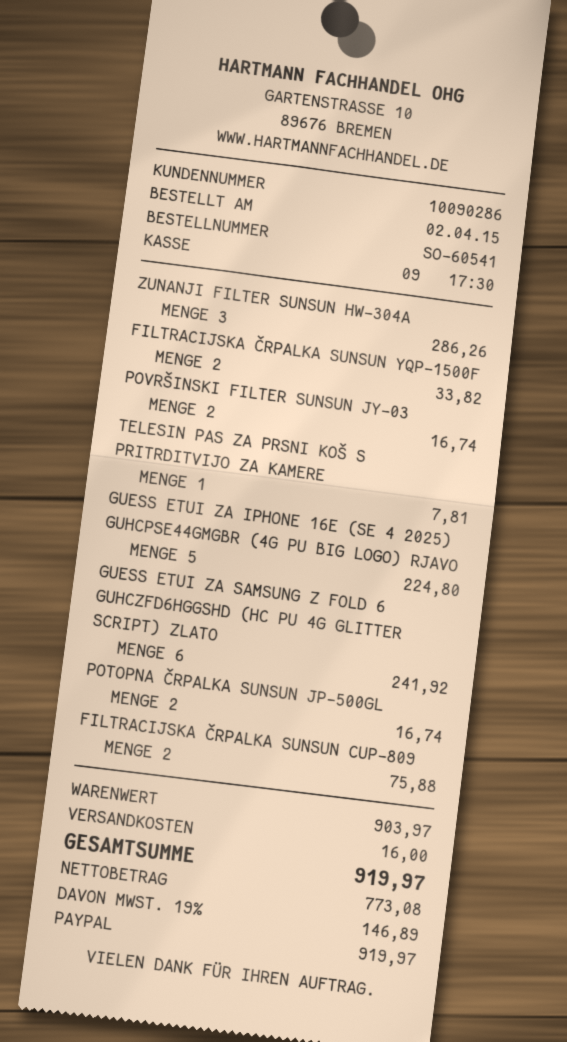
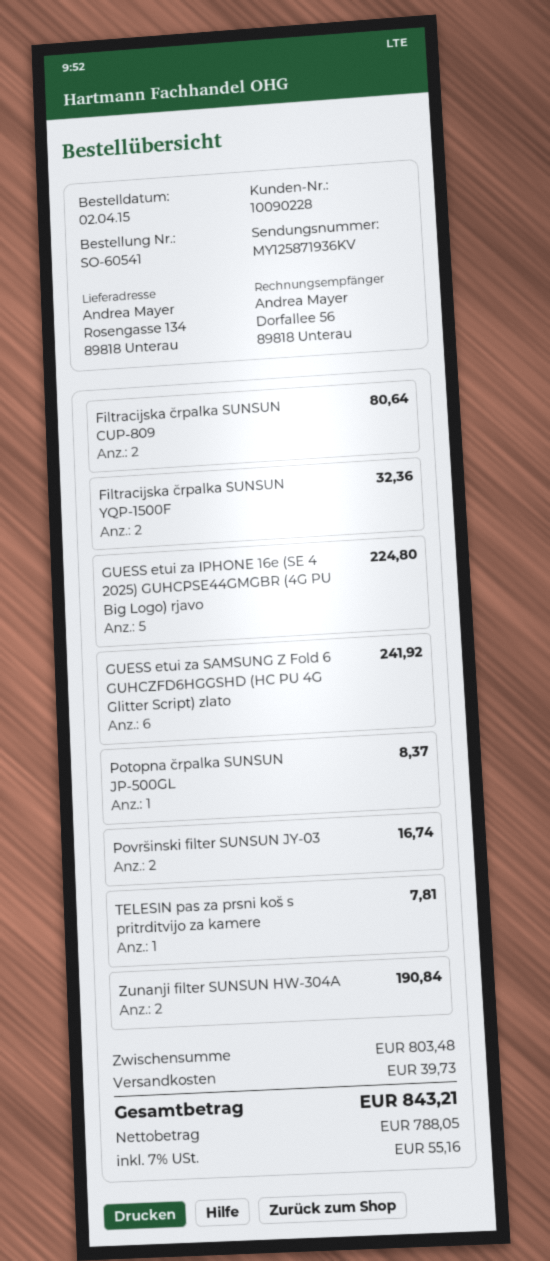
customer number: 10090286 -> 10090228
ZUNANJI FILTER SUNSUN HW-304A: 3 for 286.26 -> 2 for 190.84
FILTRACIJSKA ČRPALKA SUNSUN YQP-1500F: 2 for 33.82 -> 2 for 32.36
POTOPNA ČRPALKA SUNSUN JP-500GL: 2 for 16.74 -> 1 for 8.37
FILTRACIJSKA ČRPALKA SUNSUN CUP-809: 2 for 75.88 -> 2 for 80.64
subtotal: 903.97 -> 803.48
shipping: 16.00 -> 39.73
net: 773.08 -> 788.05
tax: 19% = 146.89 -> 7% = 55.16
total: 919.97 -> 843.21

